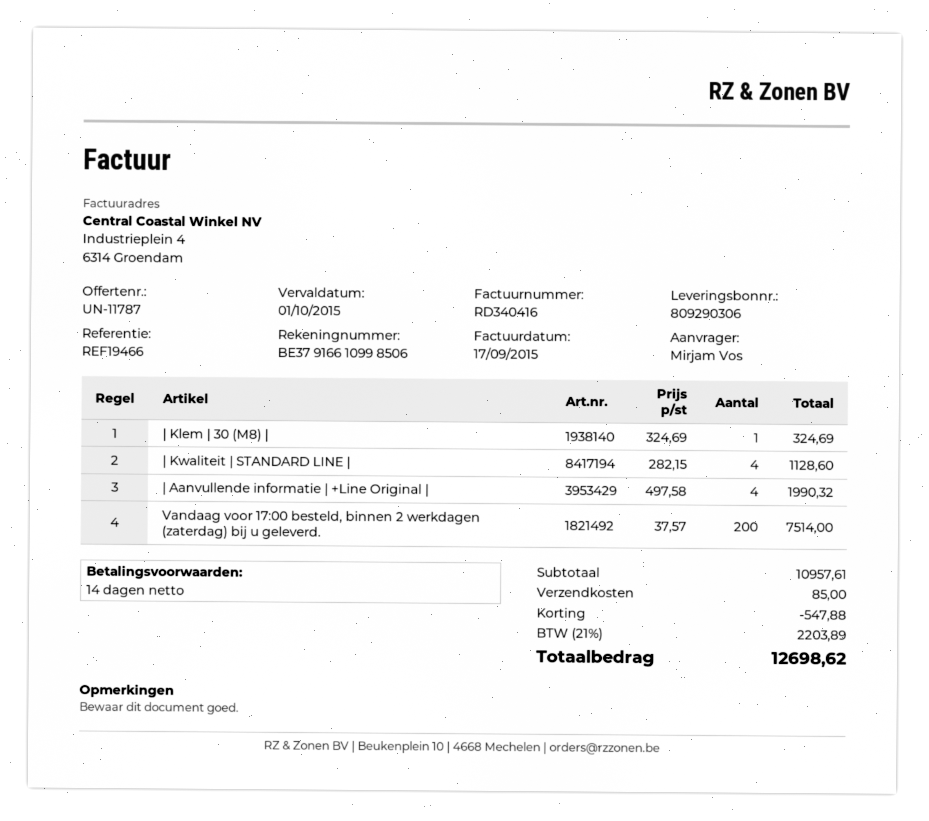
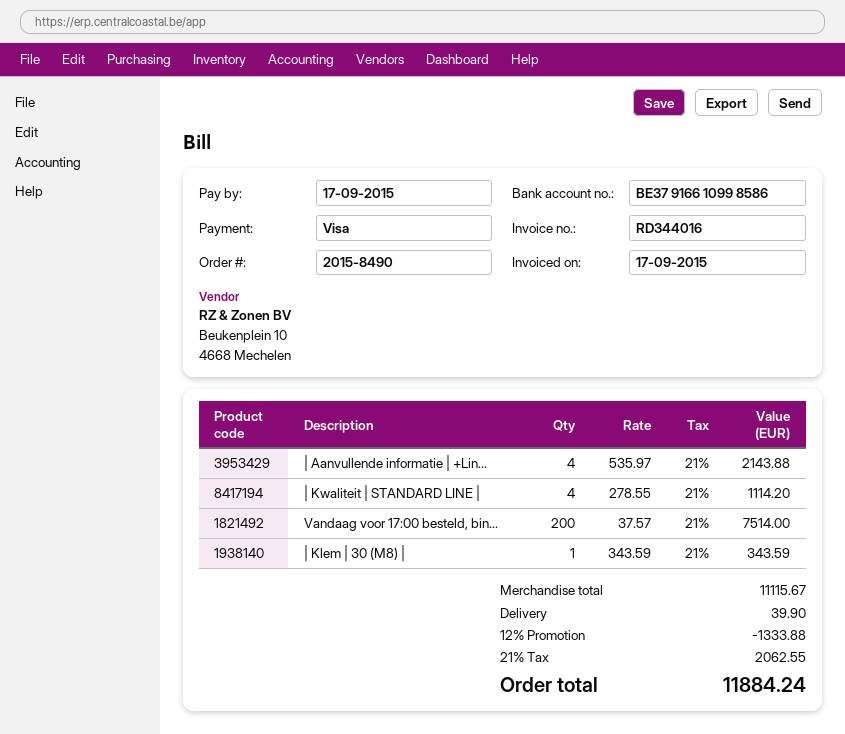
invoice number: RD340416 -> RD344016
due date: 2015-10-01 -> 2015-09-17
bank account: BE37916610998506 -> BE37916610998586
| Klem | 30 (M8) |: 1 x 324.69 = 324.69 -> 1 x 343.59 = 343.59
| Kwaliteit | STANDARD LINE |: 4 x 282.15 = 1128.60 -> 4 x 278.55 = 1114.20
| Aanvullende informatie | +Line Original |: 4 x 497.58 = 1990.32 -> 4 x 535.97 = 2143.88
subtotal: 10957.61 -> 11115.67
discount: 547.88 -> 1333.88
shipping: 85.00 -> 39.90
tax: 21% = 2203.89 -> 21% = 2062.55
total: 12698.62 -> 11884.24

